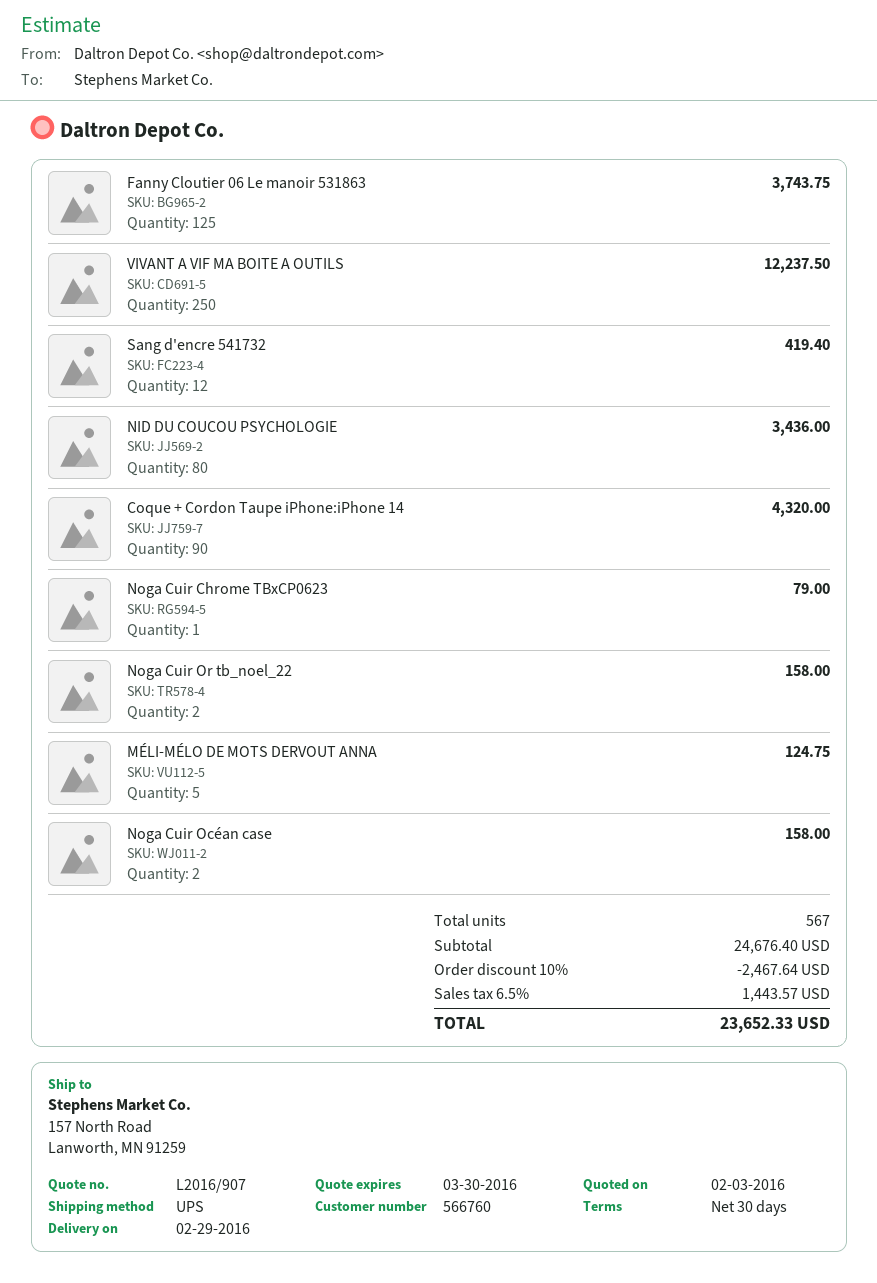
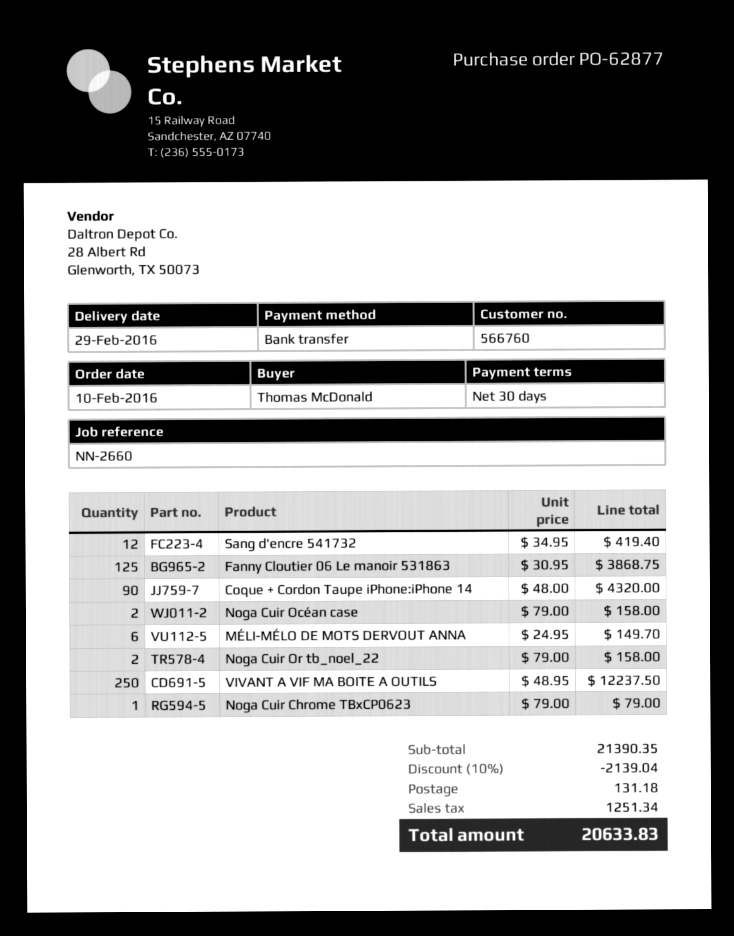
Fanny Cloutier 06 Le manoir 531863: 125 for 3743.75 -> 125 for 3868.75
NID DU COUCOU PSYCHOLOGIE: 80 for 3436.00 -> none
MÉLI-MÉLO DE MOTS DERVOUT ANNA: 5 for 124.75 -> 6 for 149.70
subtotal: 24676.40 -> 21390.35
discount: 10% = 2467.64 -> 10% = 2139.04
shipping: none -> 131.18
tax: 1443.57 -> 1251.34
total: 23652.33 -> 20633.83

